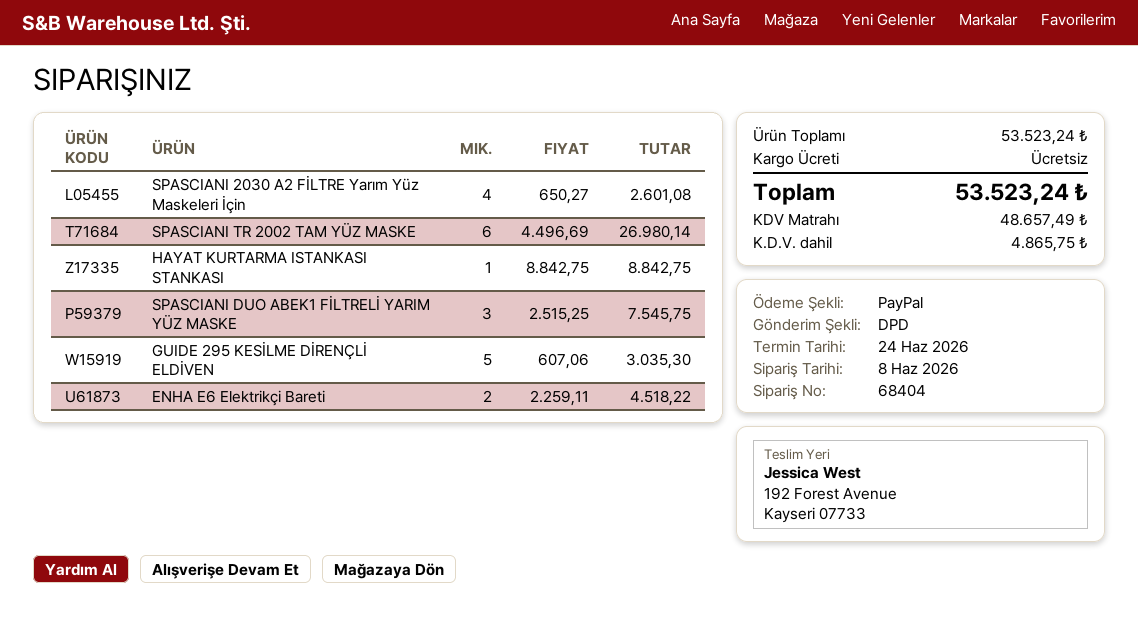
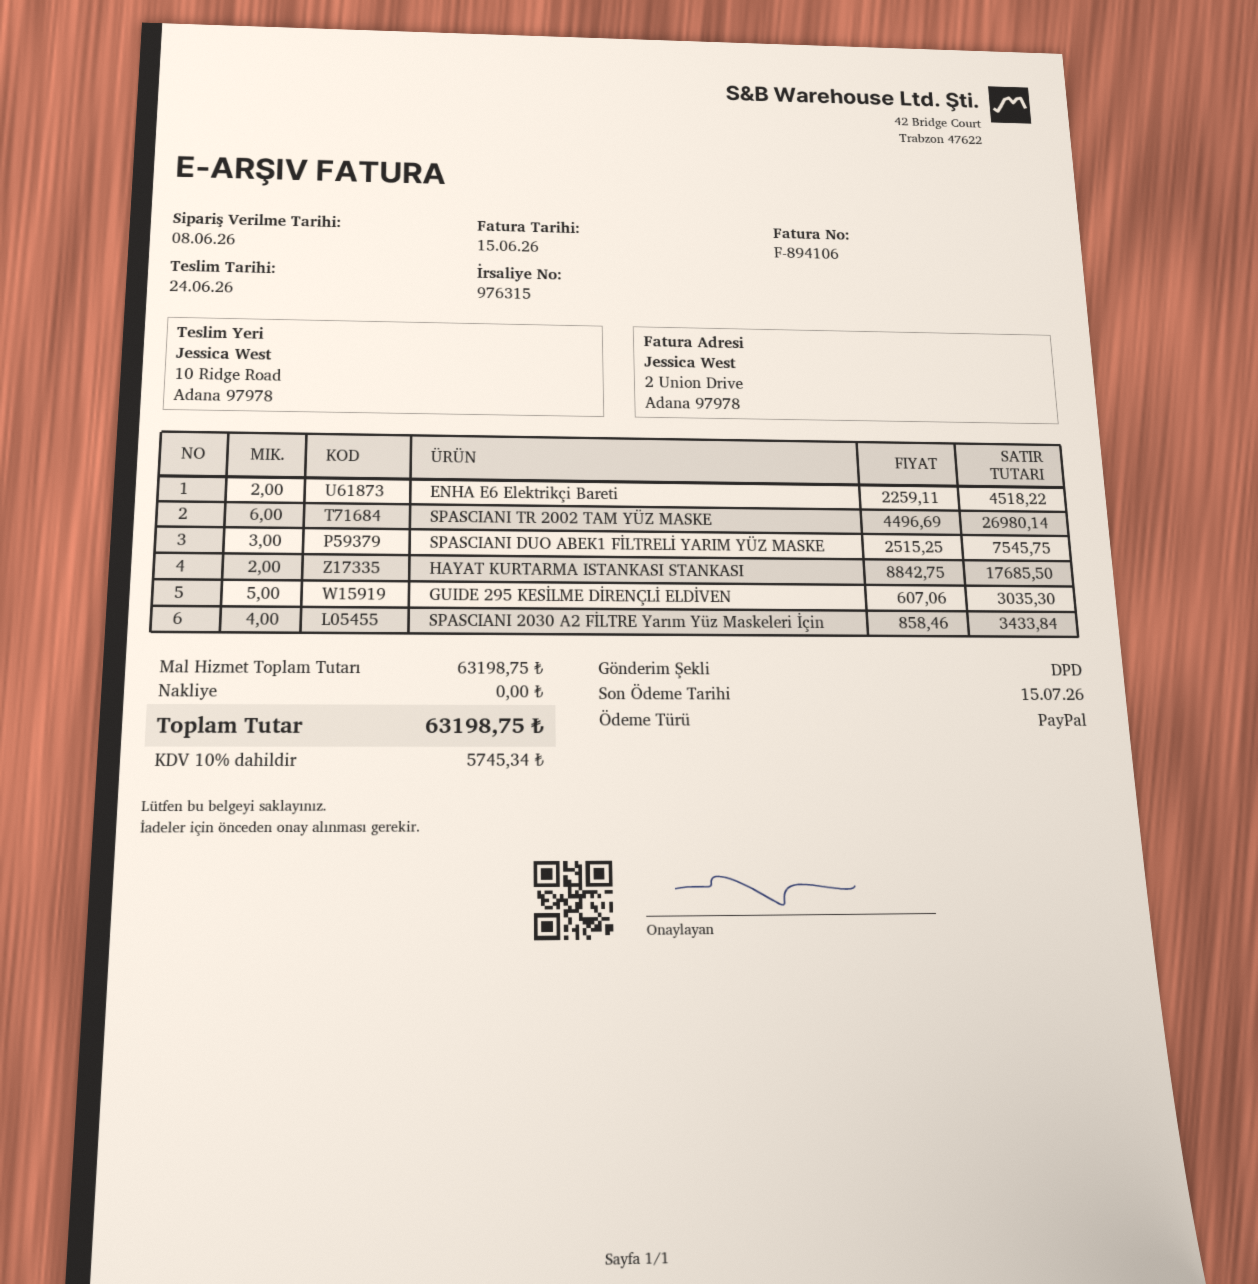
ship to: 192 Forest Avenue, Kayseri 07733 -> 10 Ridge Road, Adana 97978
SPASCIANI 2030 A2 FİLTRE Yarım Yüz Maskeleri İçin: 4 x 650.27 = 2601.08 -> 4 x 858.46 = 3433.84
HAYAT KURTARMA ISTANKASI STANKASI: 1 x 8842.75 = 8842.75 -> 2 x 8842.75 = 17685.50
subtotal: 53523.24 -> 63198.75
tax: 4865.75 -> 5745.34
total: 53523.24 -> 63198.75

